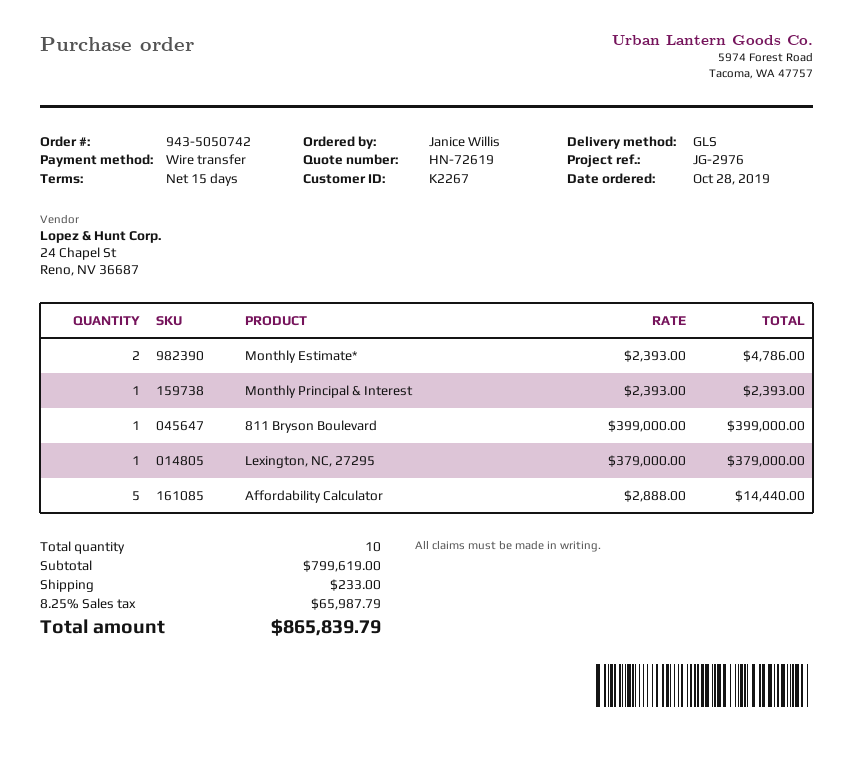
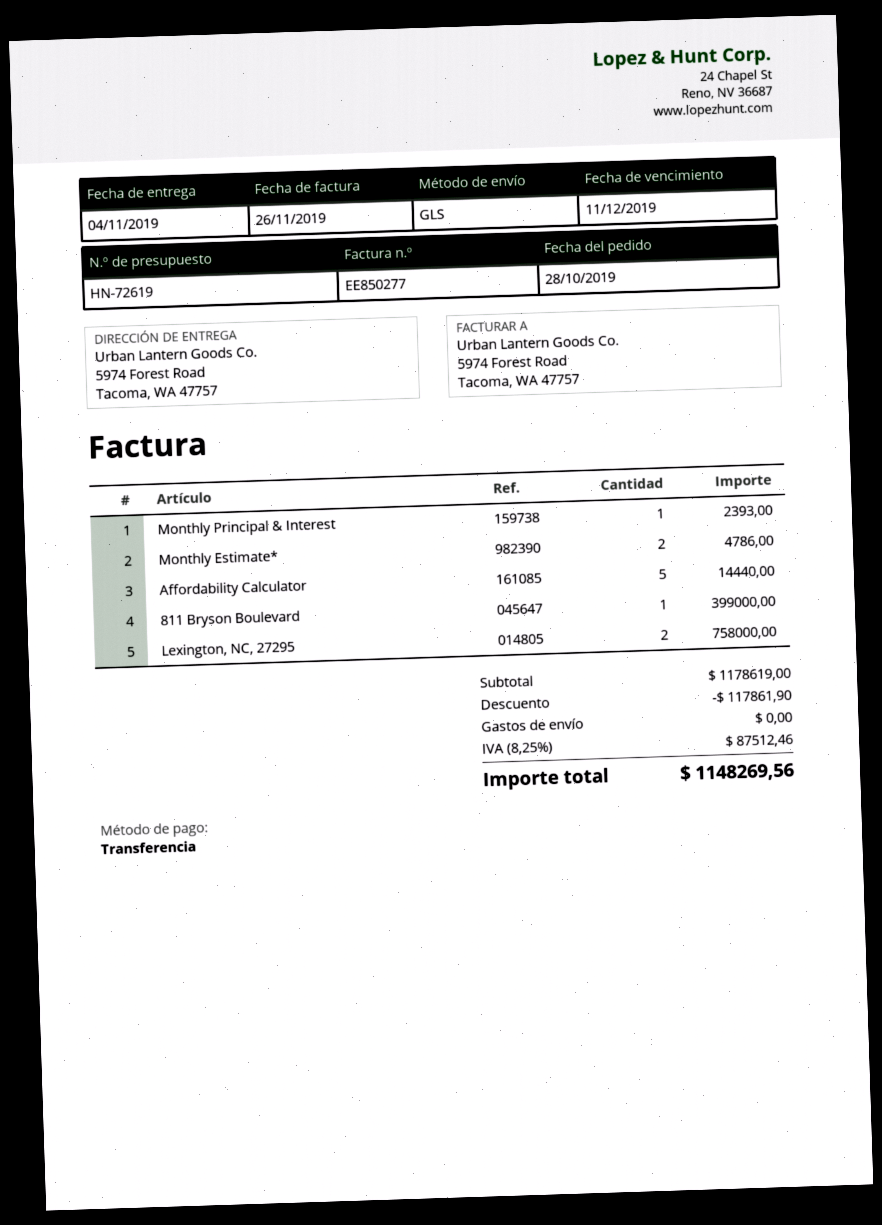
Lexington, NC, 27295: 1 for 379000.00 -> 2 for 758000.00
subtotal: 799619.00 -> 1178619.00
discount: none -> 117861.90
shipping: 233.00 -> 0.00
tax: 8.25% = 65987.79 -> 8.25% = 87512.46
total: 865839.79 -> 1148269.56

